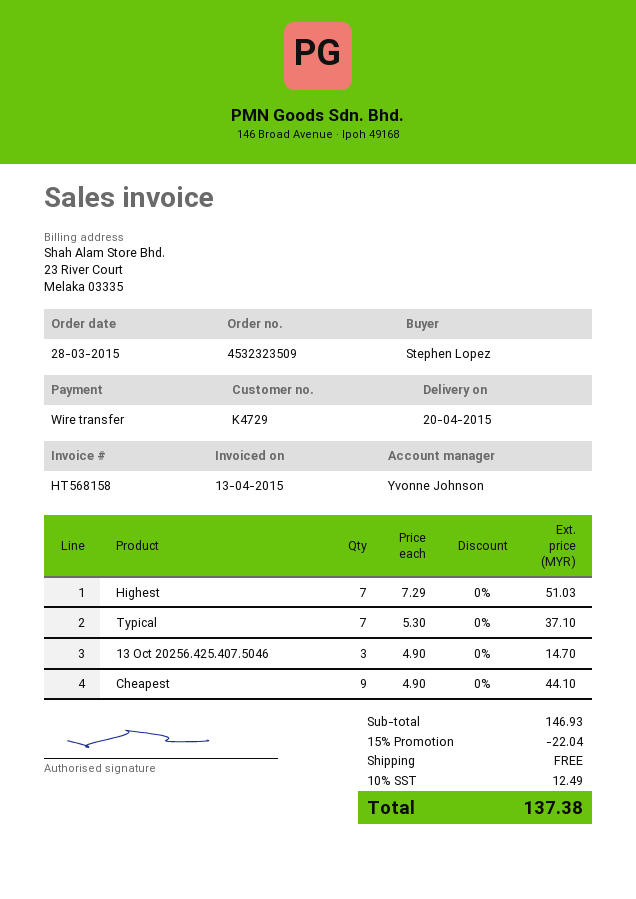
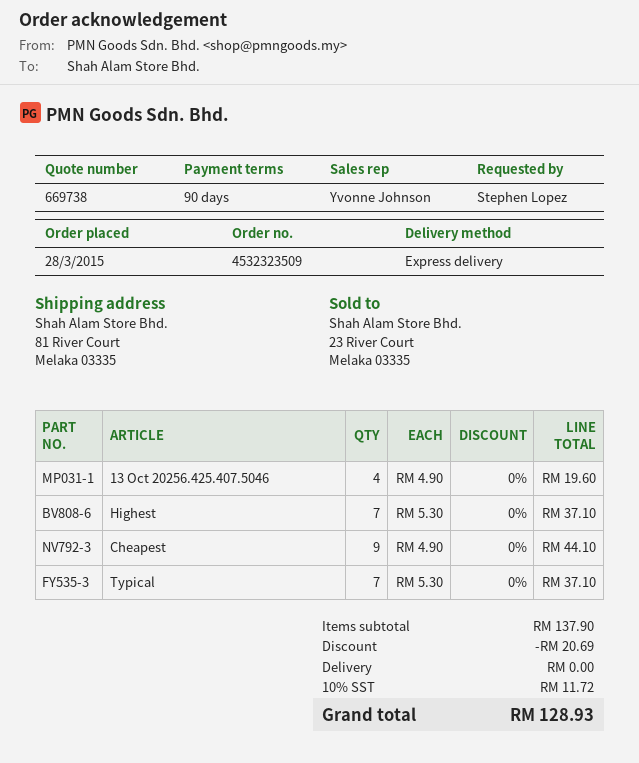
Highest: 7 x 7.29 = 51.03 -> 7 x 5.30 = 37.10
13 Oct 20256.425.407.5046: 3 x 4.90 = 14.70 -> 4 x 4.90 = 19.60
subtotal: 146.93 -> 137.90
discount: 22.04 -> 20.69
tax: 10% = 12.49 -> 10% = 11.72
total: 137.38 -> 128.93

